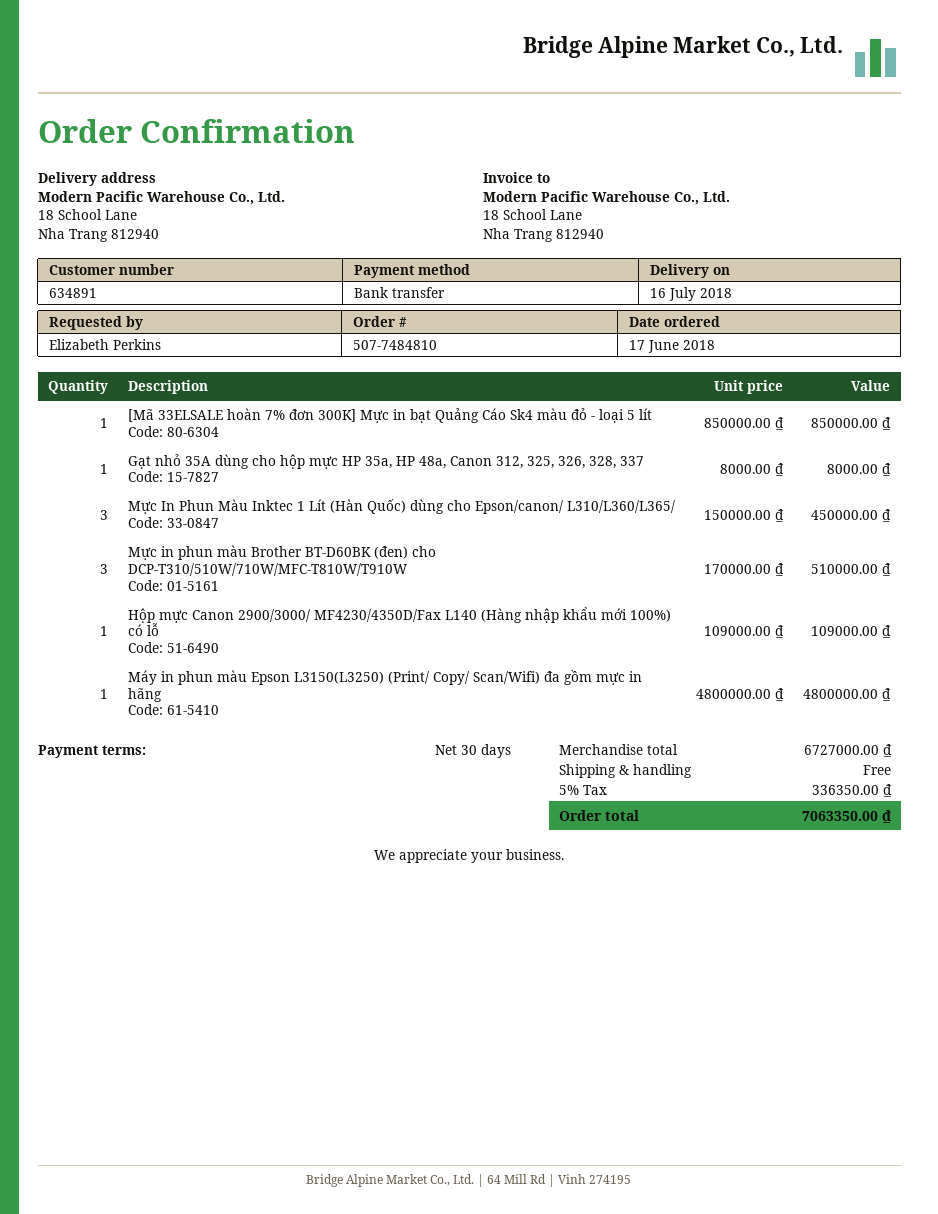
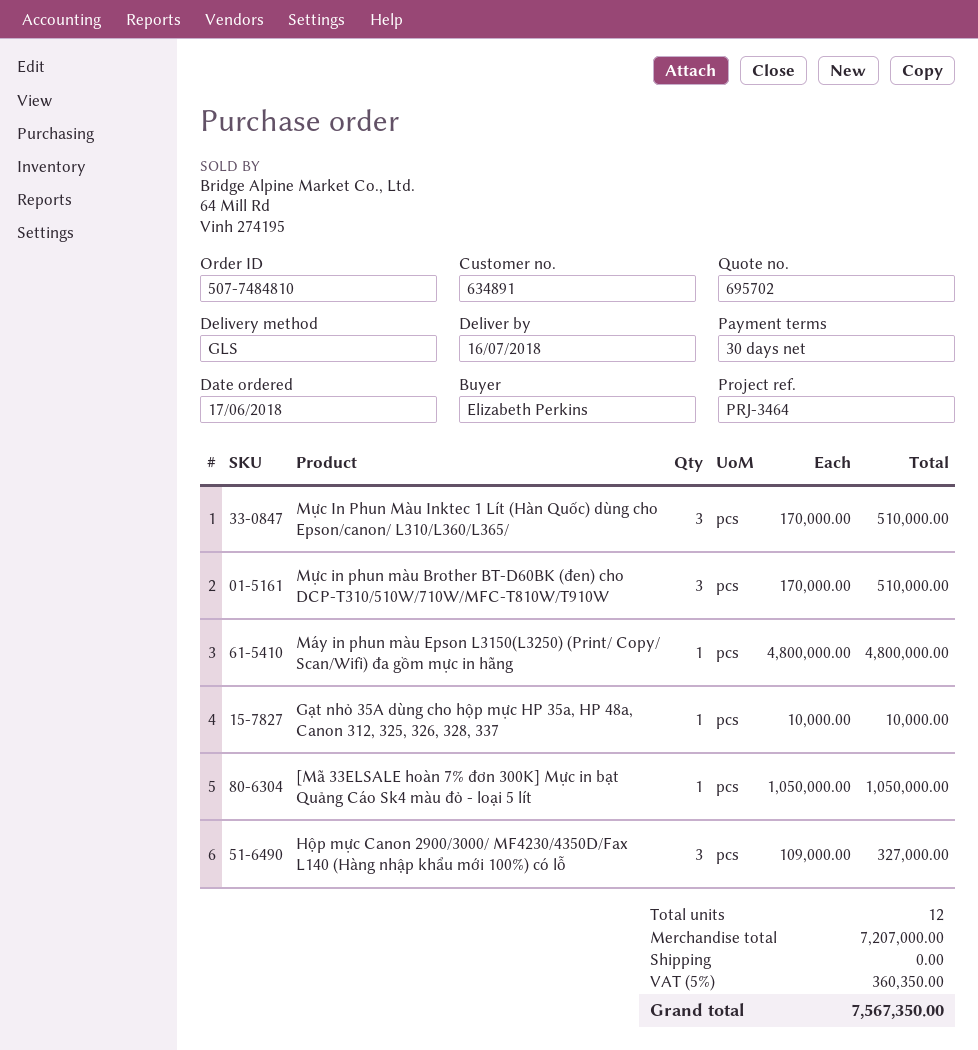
[Mã 33ELSALE hoàn 7% đơn 300K] Mực in bạt Quảng Cáo Sk4 màu đỏ - loại 5 lít: 1 x 850000.00 = 850000.00 -> 1 x 1050000.00 = 1050000.00
Gạt nhỏ 35A dùng cho hộp mực HP 35a, HP 48a, Canon 312, 325, 326, 328, 337: 1 x 8000.00 = 8000.00 -> 1 x 10000.00 = 10000.00
Mực In Phun Màu Inktec 1 Lít (Hàn Quốc) dùng cho Epson/canon/ L310/L360/L365/: 3 x 150000.00 = 450000.00 -> 3 x 170000.00 = 510000.00
Hộp mực Canon 2900/3000/ MF4230/4350D/Fax L140 (Hàng nhập khẩu mới 100%) có lỗ: 1 x 109000.00 = 109000.00 -> 3 x 109000.00 = 327000.00
subtotal: 6727000.00 -> 7207000.00
tax: 5% = 336350.00 -> 5% = 360350.00
total: 7063350.00 -> 7567350.00

